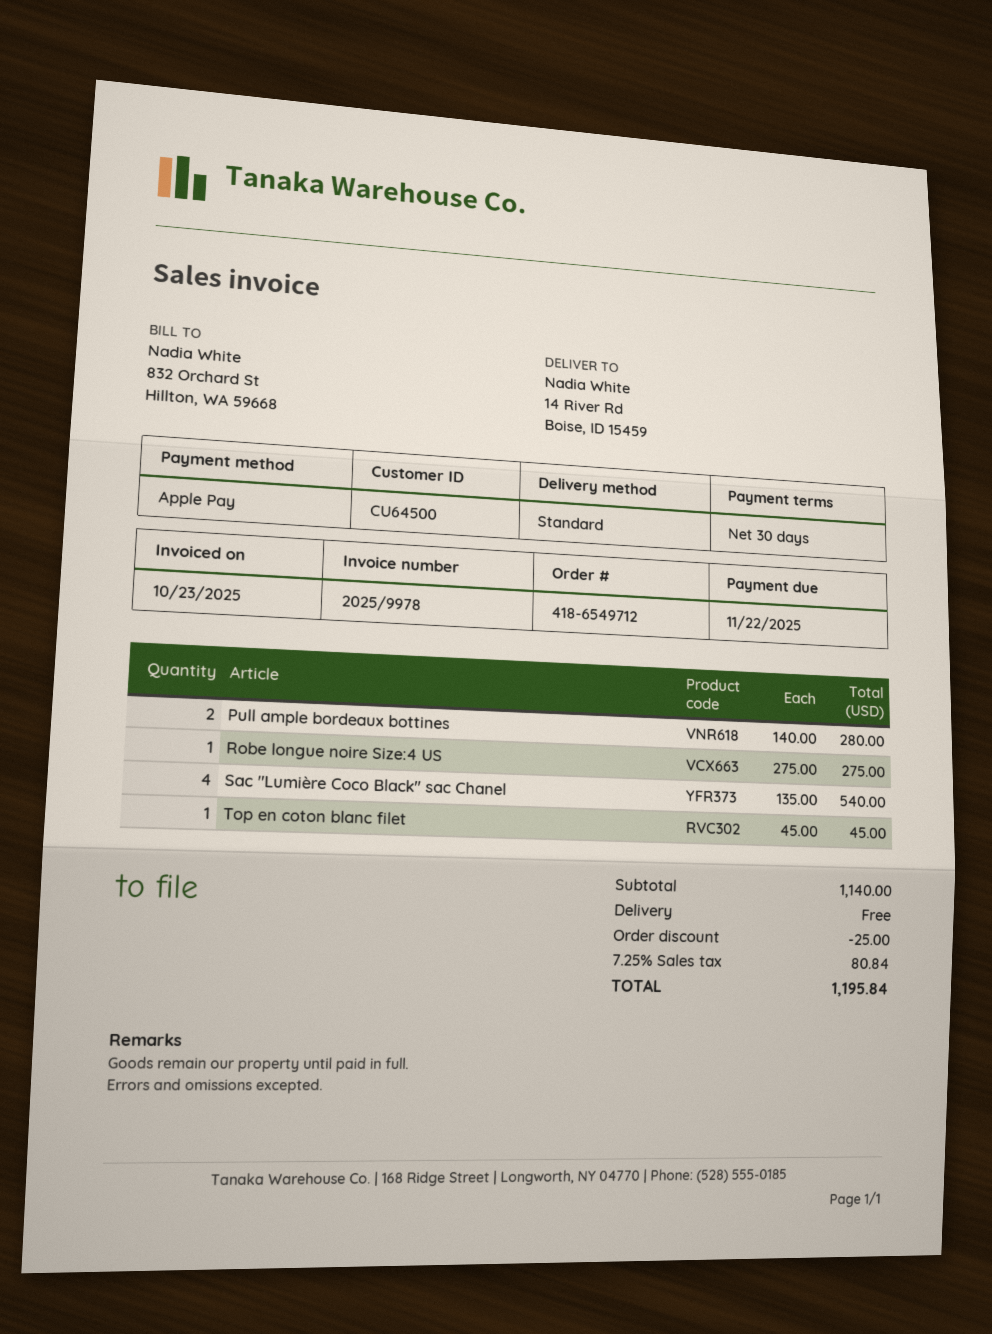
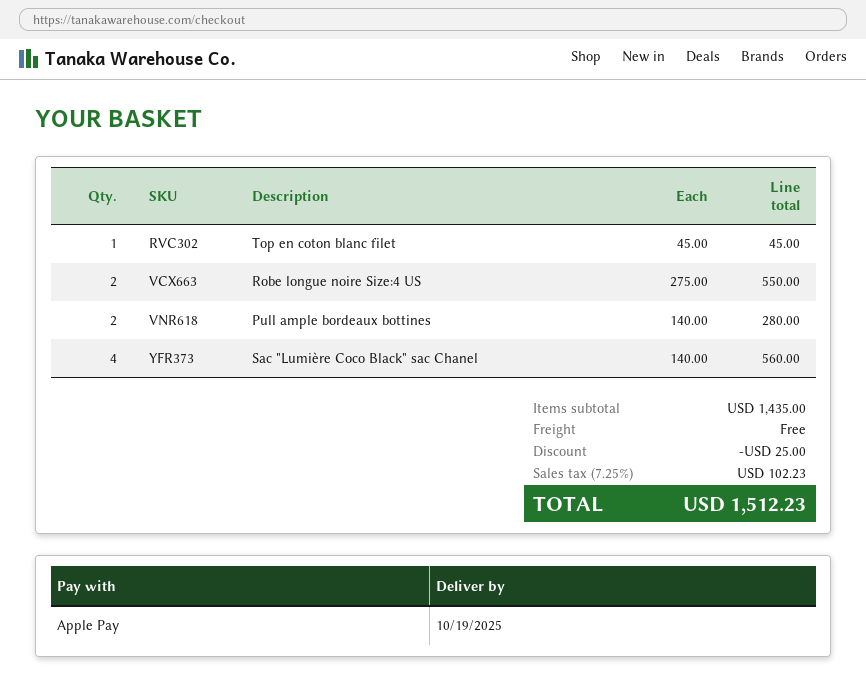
Robe longue noire Size:4 US: 1 x 275.00 = 275.00 -> 2 x 275.00 = 550.00
Sac "Lumière Coco Black" sac Chanel: 4 x 135.00 = 540.00 -> 4 x 140.00 = 560.00
subtotal: 1140.00 -> 1435.00
tax: 7.25% = 80.84 -> 7.25% = 102.23
total: 1195.84 -> 1512.23

